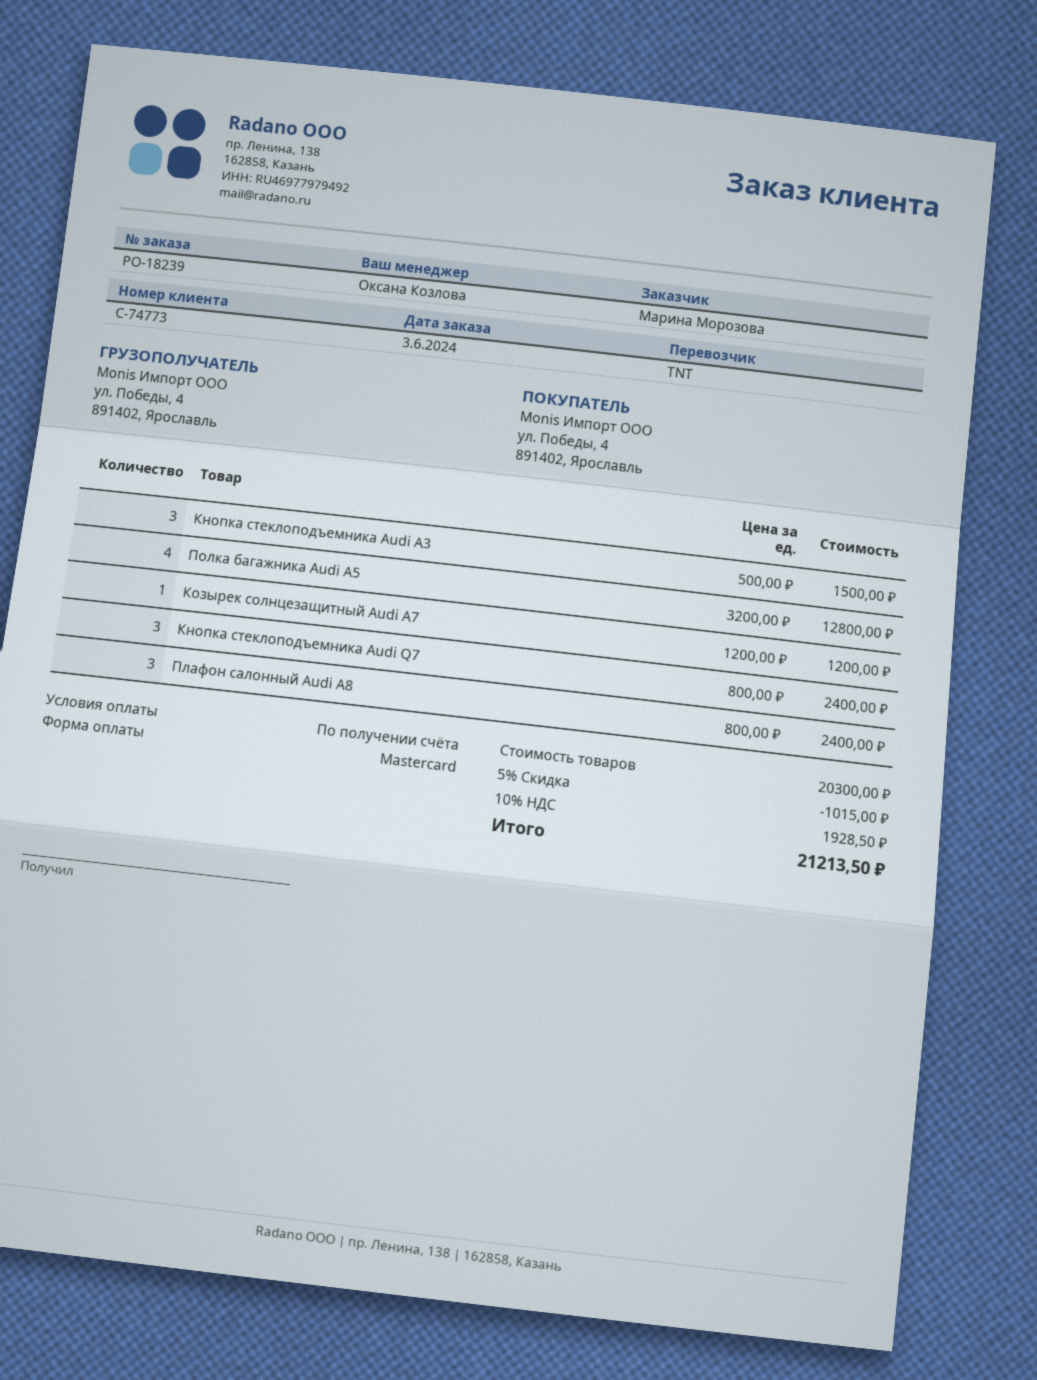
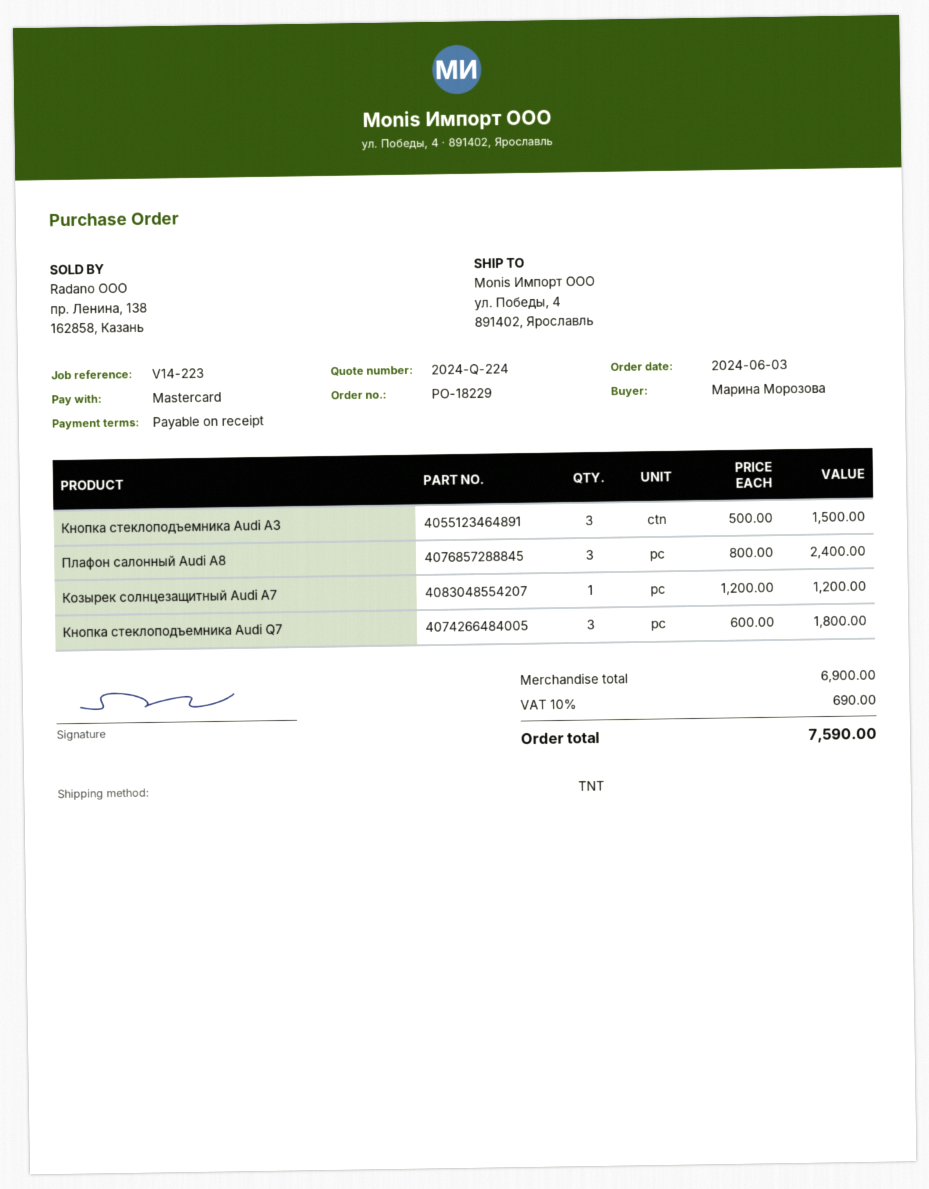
order number: PO-18239 -> PO-18229
Полка багажника Audi A5: 4 x 3200.00 = 12800.00 -> none
Кнопка стеклоподъемника Audi Q7: 3 x 800.00 = 2400.00 -> 3 x 600.00 = 1800.00
subtotal: 20300.00 -> 6900.00
discount: 5% = 1015.00 -> none
tax: 10% = 1928.50 -> 10% = 690.00
total: 21213.50 -> 7590.00

